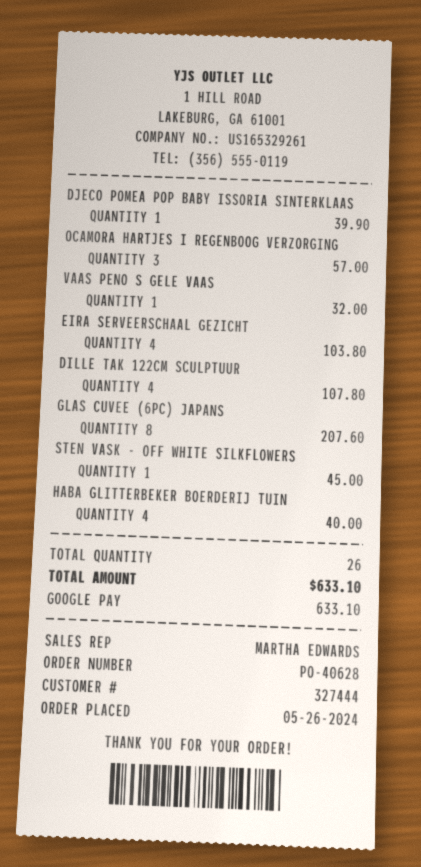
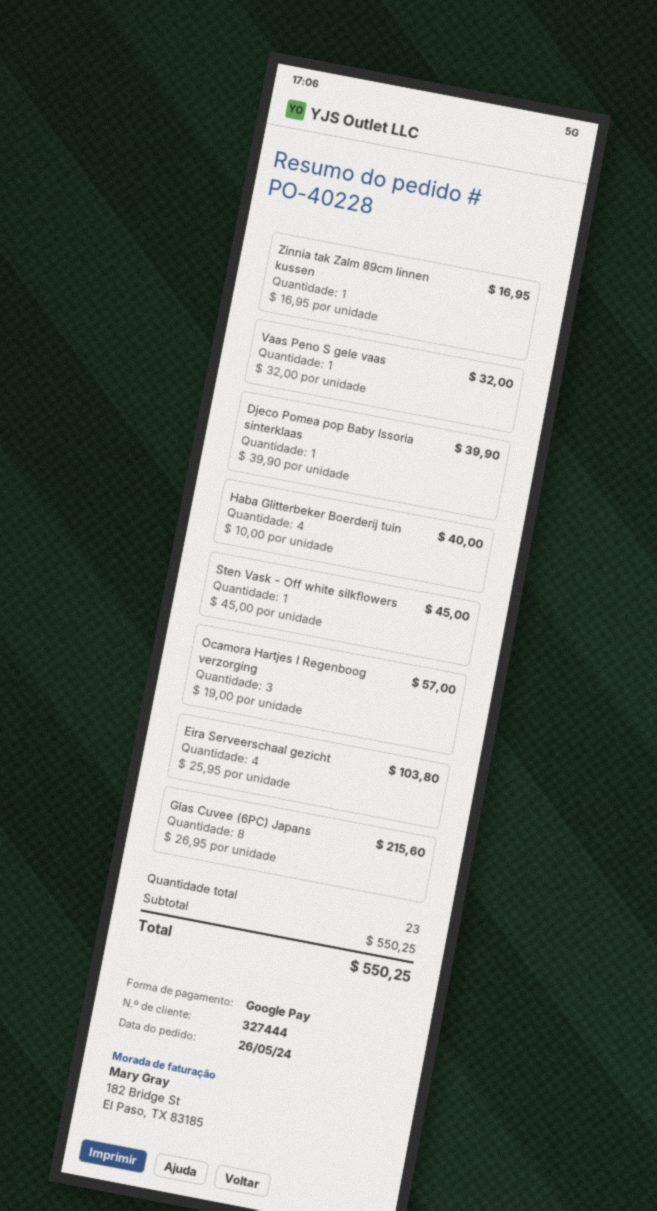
order number: PO-40628 -> PO-40228
DILLE TAK 122CM SCULPTUUR: 4 for 107.80 -> none
GLAS CUVEE (6PC) JAPANS: 8 for 207.60 -> 8 for 215.60
Zinnia tak Zalm 89cm linnen kussen: none -> 1 for 16.95
total quantity: 26 -> 23
total: 633.10 -> 550.25

